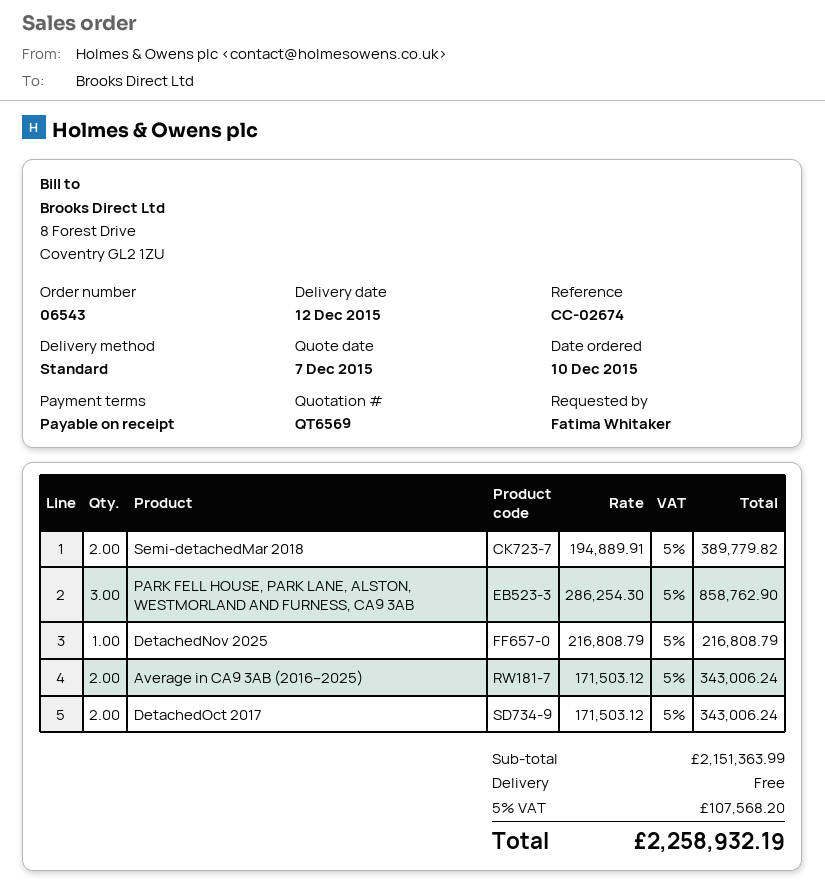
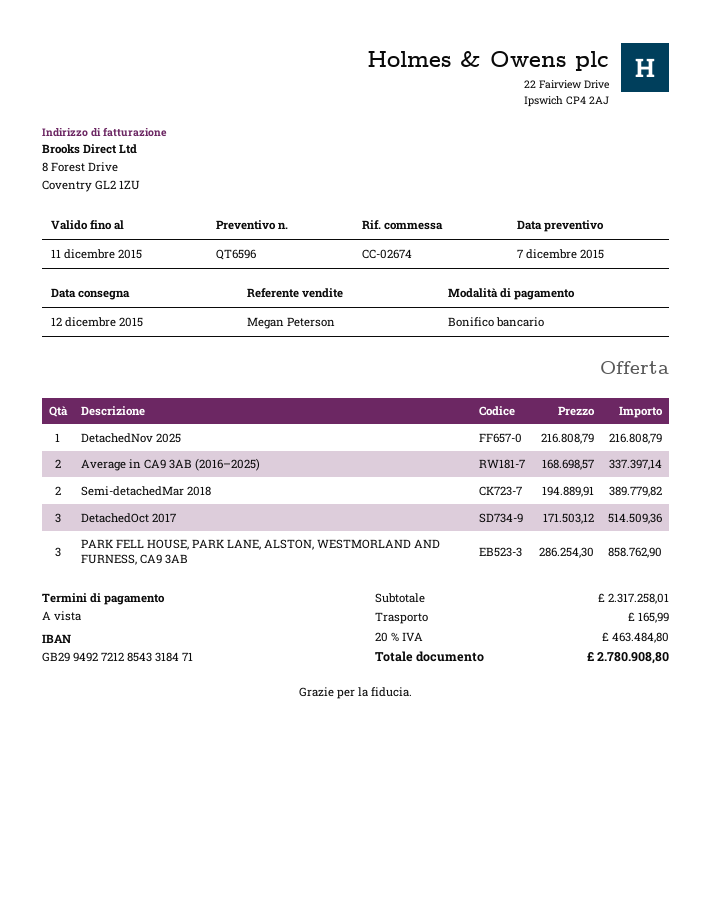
quote number: QT6569 -> QT6596
Average in CA9 3AB (2016–2025): 2 x 171503.12 = 343006.24 -> 2 x 168698.57 = 337397.14
DetachedOct 2017: 2 x 171503.12 = 343006.24 -> 3 x 171503.12 = 514509.36
subtotal: 2151363.99 -> 2317258.01
shipping: 0.00 -> 165.99
tax: 5% = 107568.20 -> 20% = 463484.80
total: 2258932.19 -> 2780908.80

